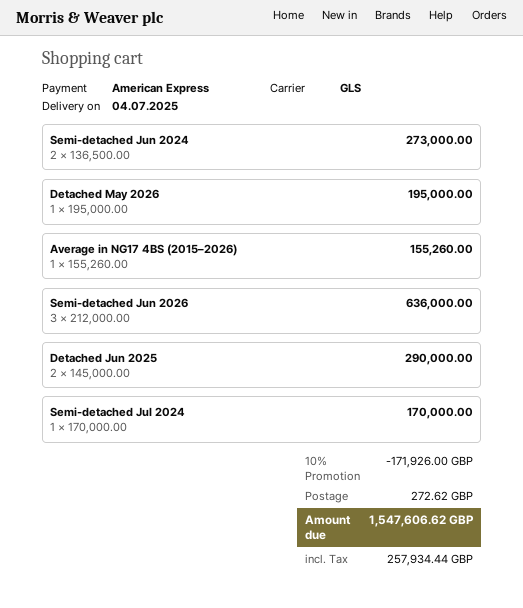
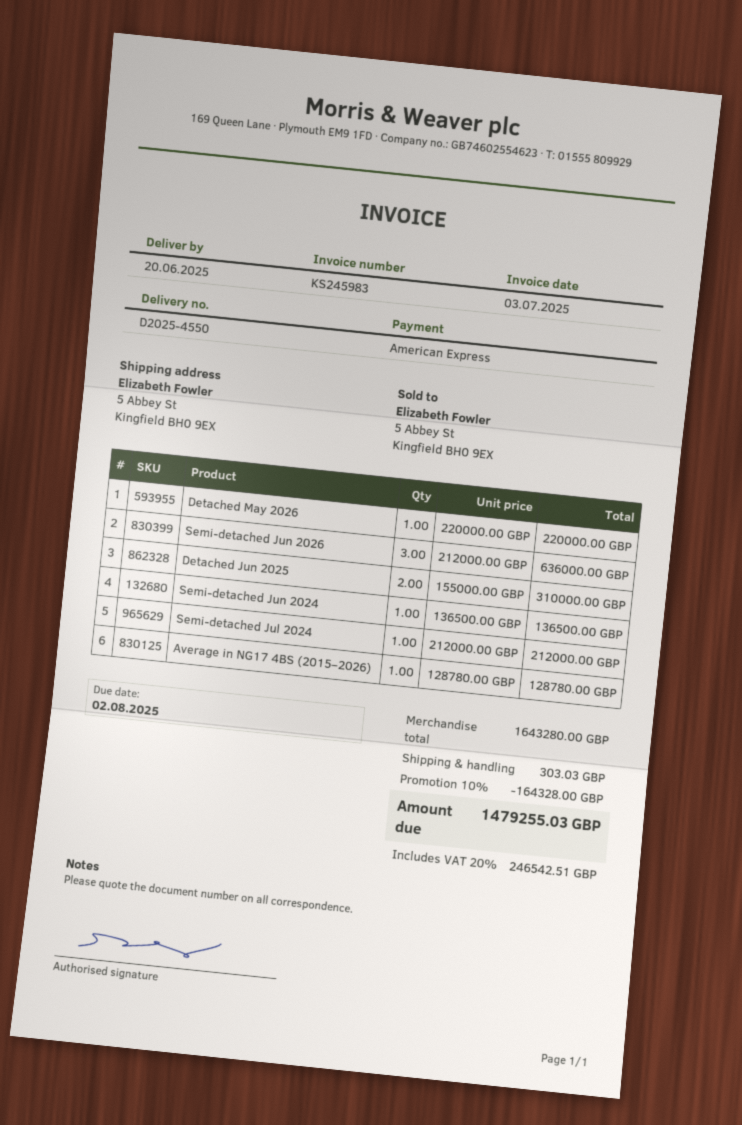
delivery date: 2025-07-04 -> 2025-06-20
Semi-detached Jun 2024: 2 x 136500.00 = 273000.00 -> 1 x 136500.00 = 136500.00
Detached May 2026: 1 x 195000.00 = 195000.00 -> 1 x 220000.00 = 220000.00
Average in NG17 4BS (2015–2026): 1 x 155260.00 = 155260.00 -> 1 x 128780.00 = 128780.00
Detached Jun 2025: 2 x 145000.00 = 290000.00 -> 2 x 155000.00 = 310000.00
Semi-detached Jul 2024: 1 x 170000.00 = 170000.00 -> 1 x 212000.00 = 212000.00
discount: 10% = 171926.00 -> 10% = 164328.00
shipping: 272.62 -> 303.03
tax: 257934.44 -> 246542.51
total: 1547606.62 -> 1479255.03

